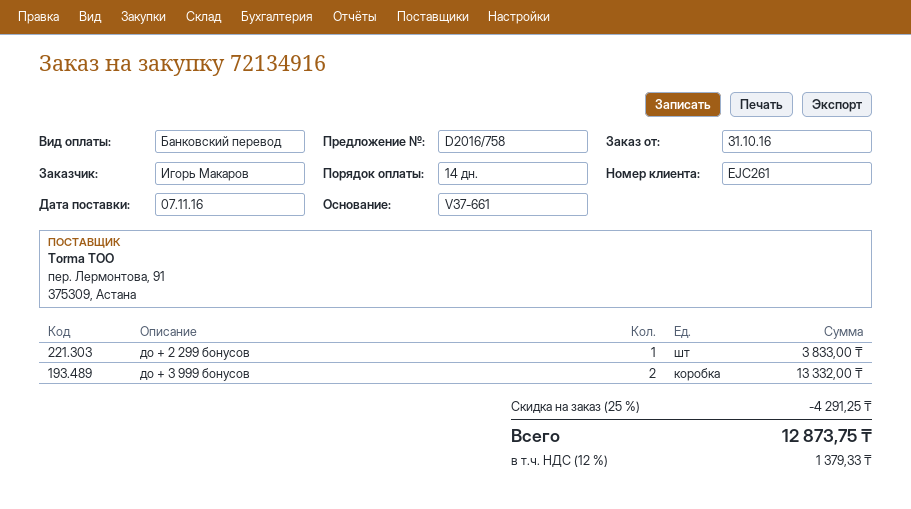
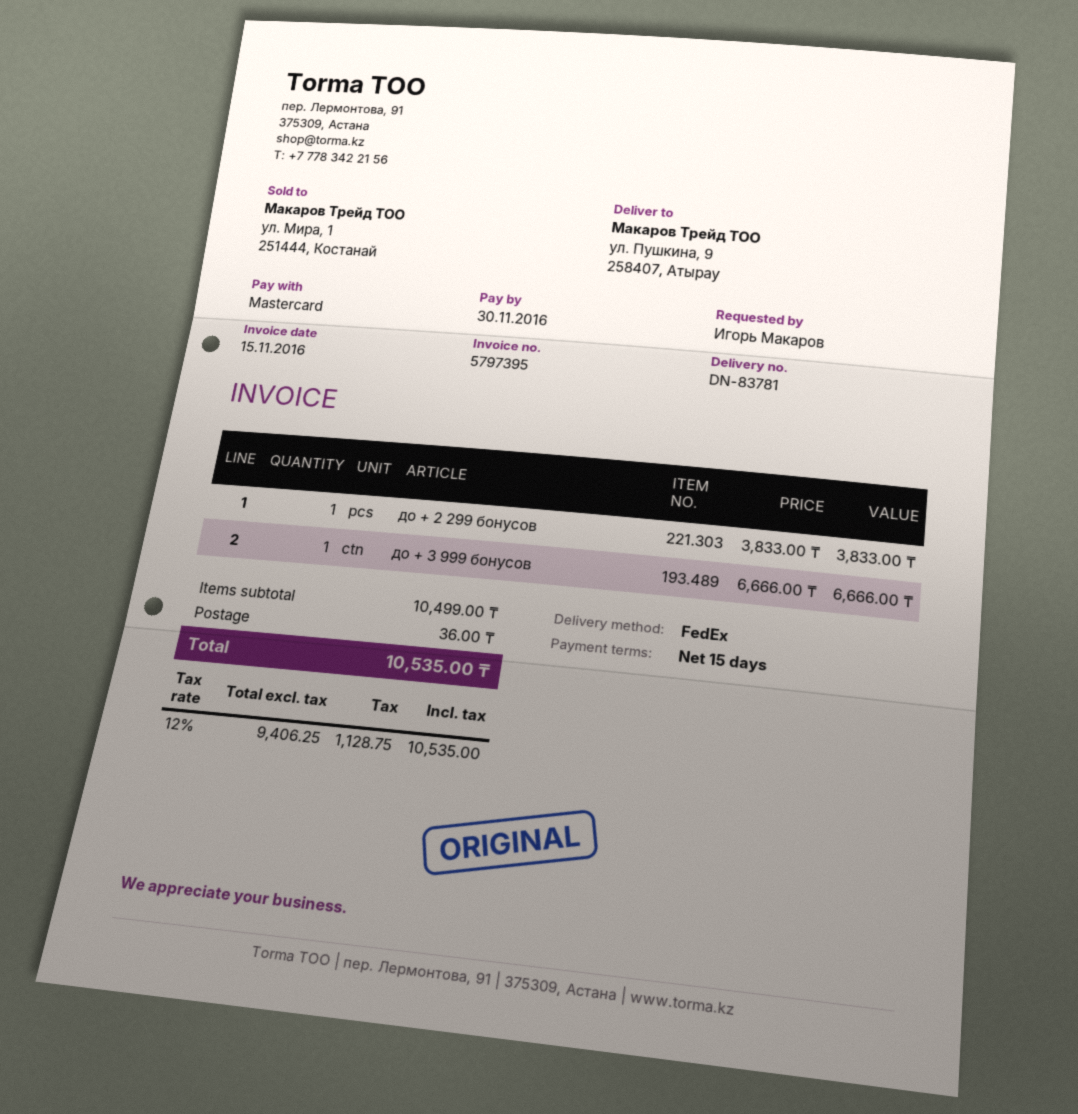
payment terms: 14 days -> 15 days
payment method: bank transfer -> Mastercard
до + 3 999 бонусов: 2 for 13332.00 -> 1 for 6666.00
discount: 25% = 4291.25 -> none
shipping: none -> 36.00
tax: 12% = 1379.33 -> 12% = 1128.75
total: 12873.75 -> 10535.00

